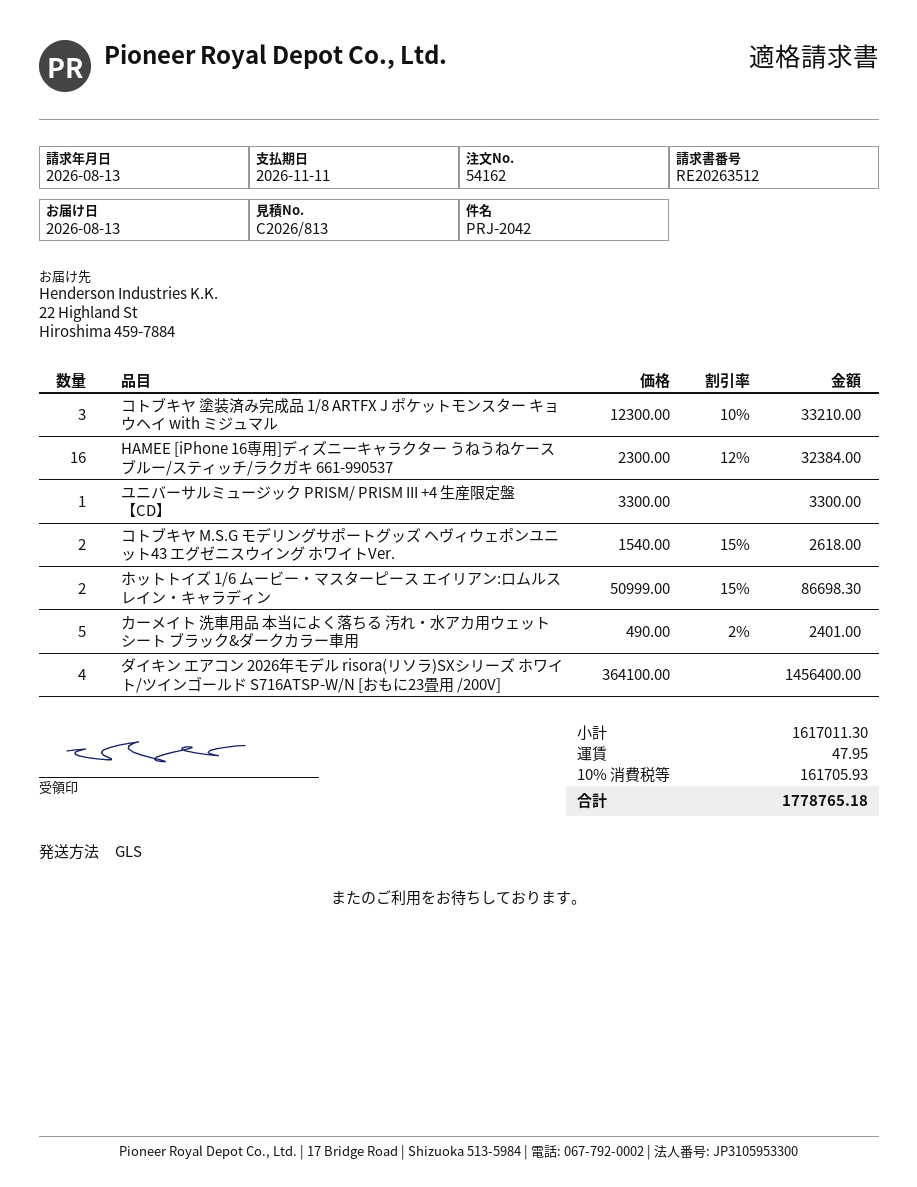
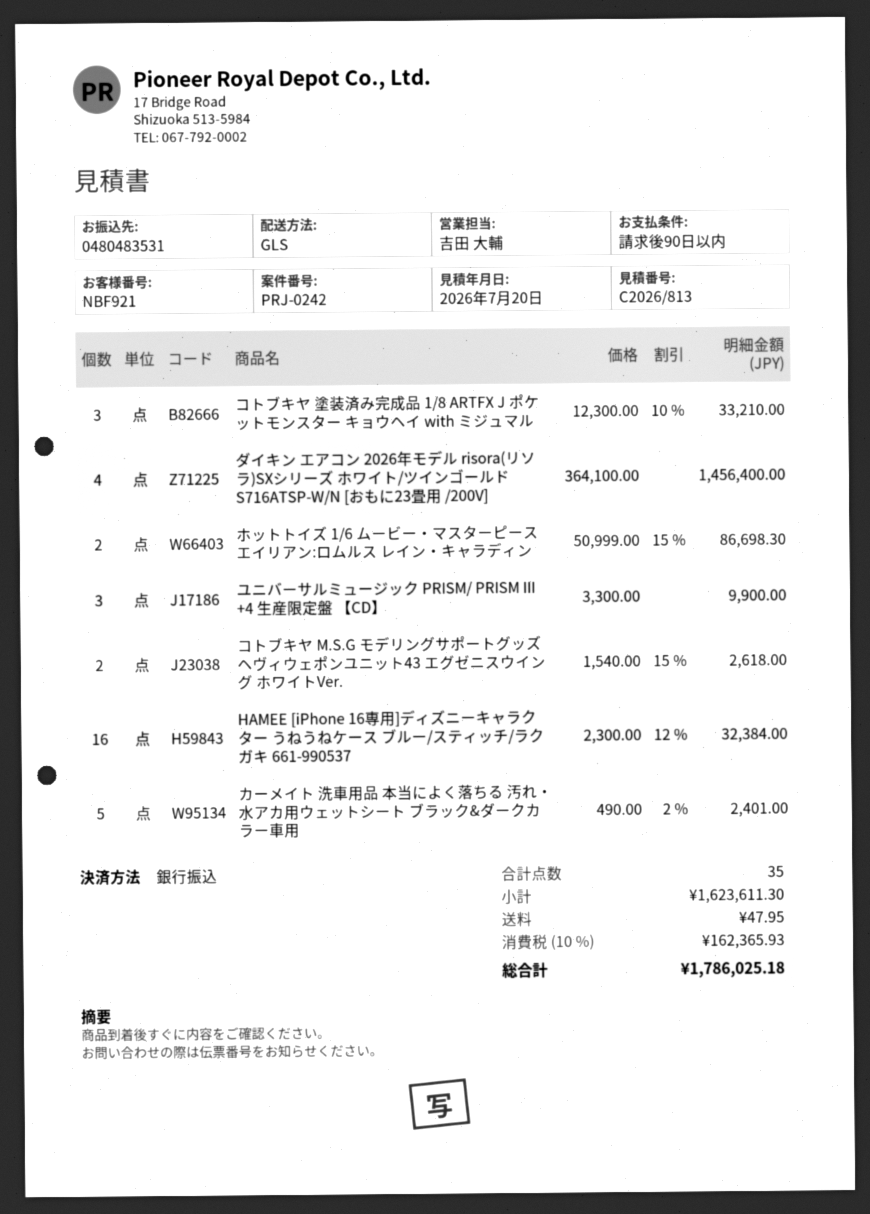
reference: PRJ-2042 -> PRJ-0242
ユニバーサルミュージック PRISM/ PRISM III +4 生産限定盤 【CD】: 1 x 3300.00 = 3300.00 -> 3 x 3300.00 = 9900.00
subtotal: 1617011.30 -> 1623611.30
tax: 10% = 161705.93 -> 10% = 162365.93
total: 1778765.18 -> 1786025.18

